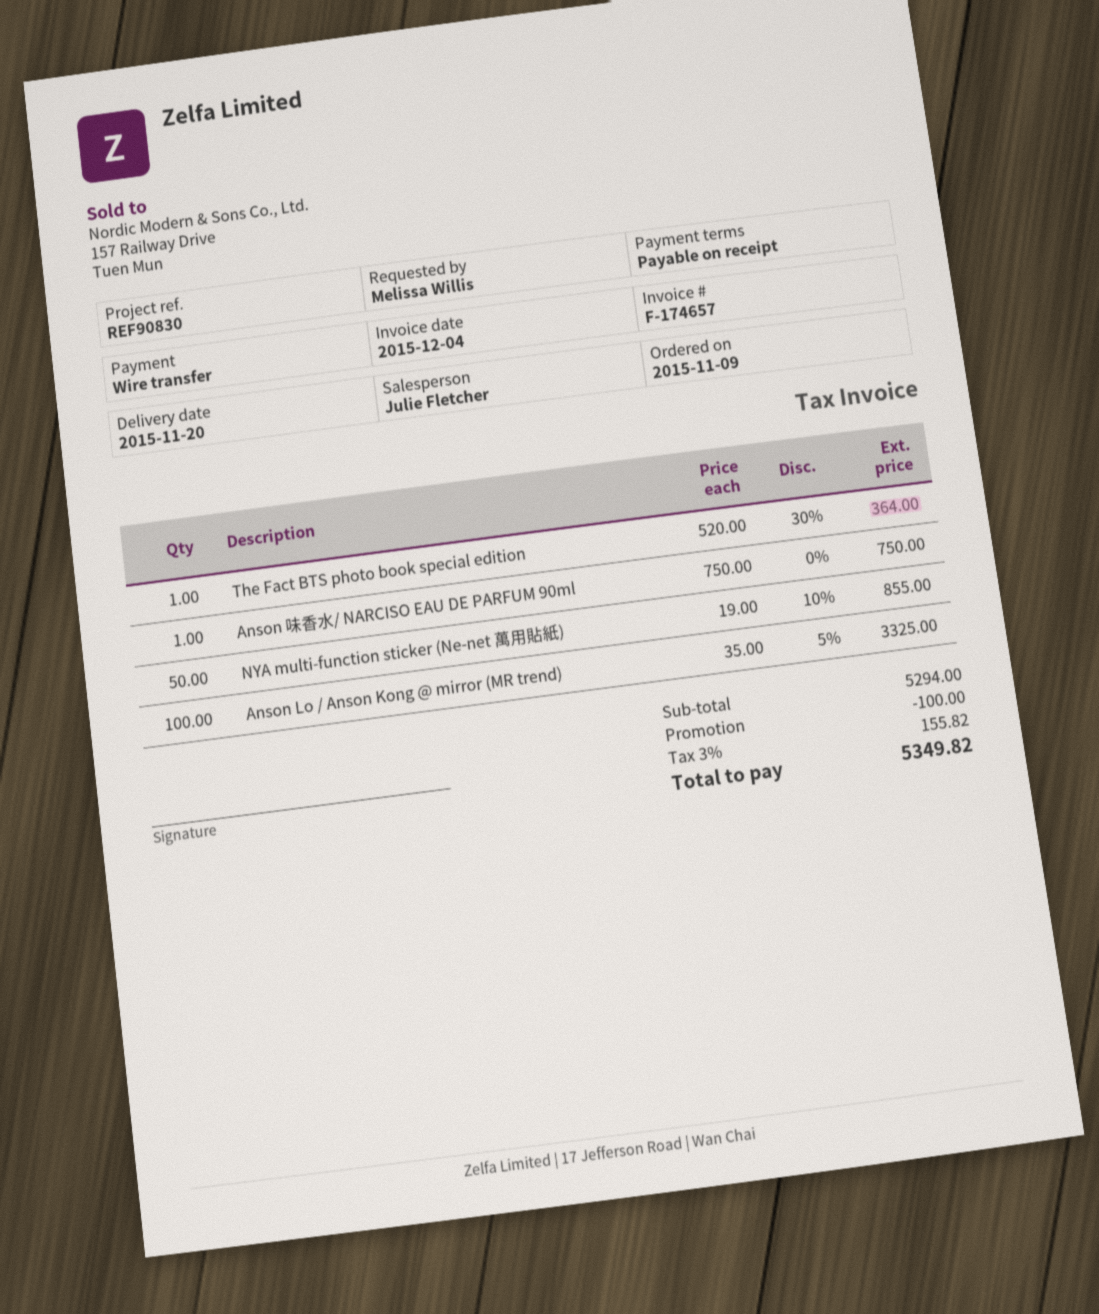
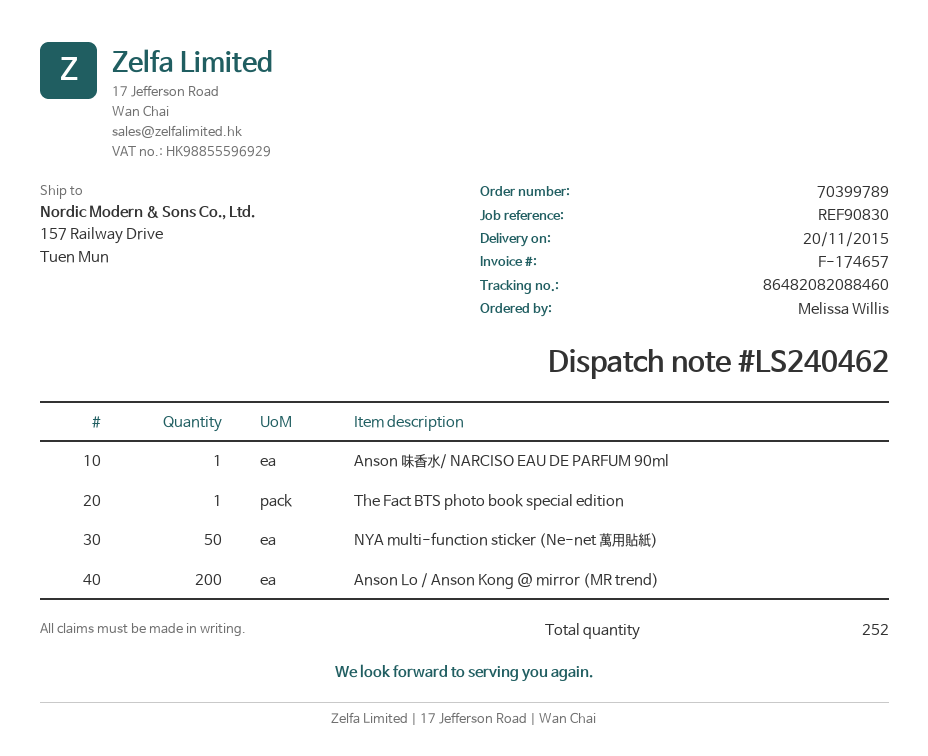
Anson Lo / Anson Kong @ mirror (MR trend): 100 -> 200

